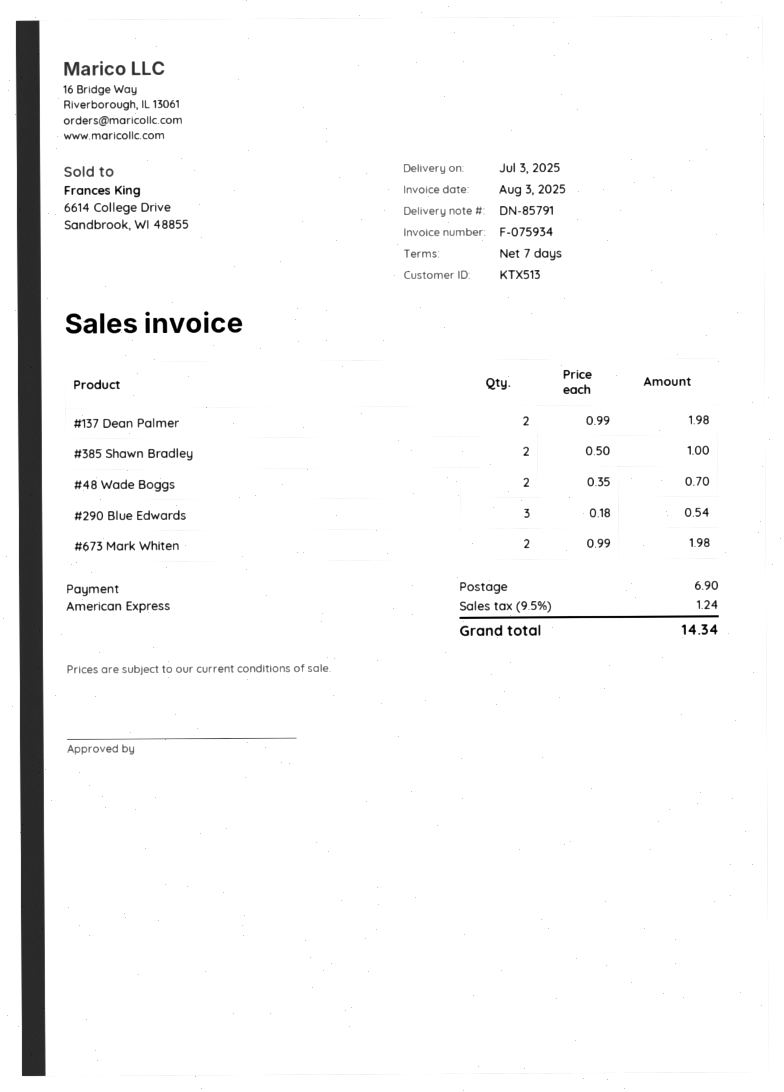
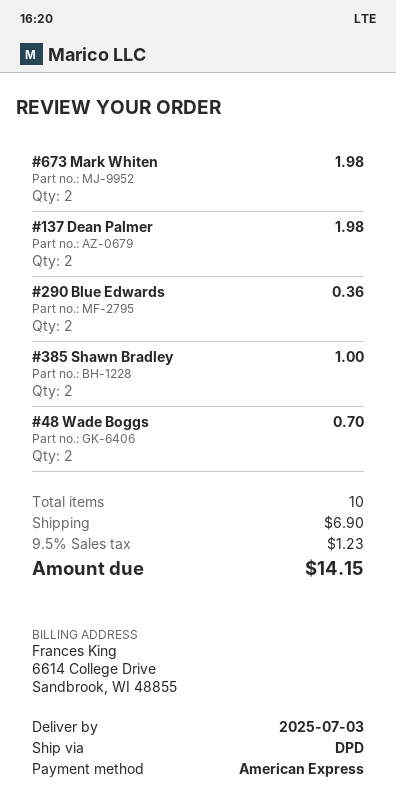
#290 Blue Edwards: 3 for 0.54 -> 2 for 0.36
tax: 9.5% = 1.24 -> 9.5% = 1.23
total: 14.34 -> 14.15

